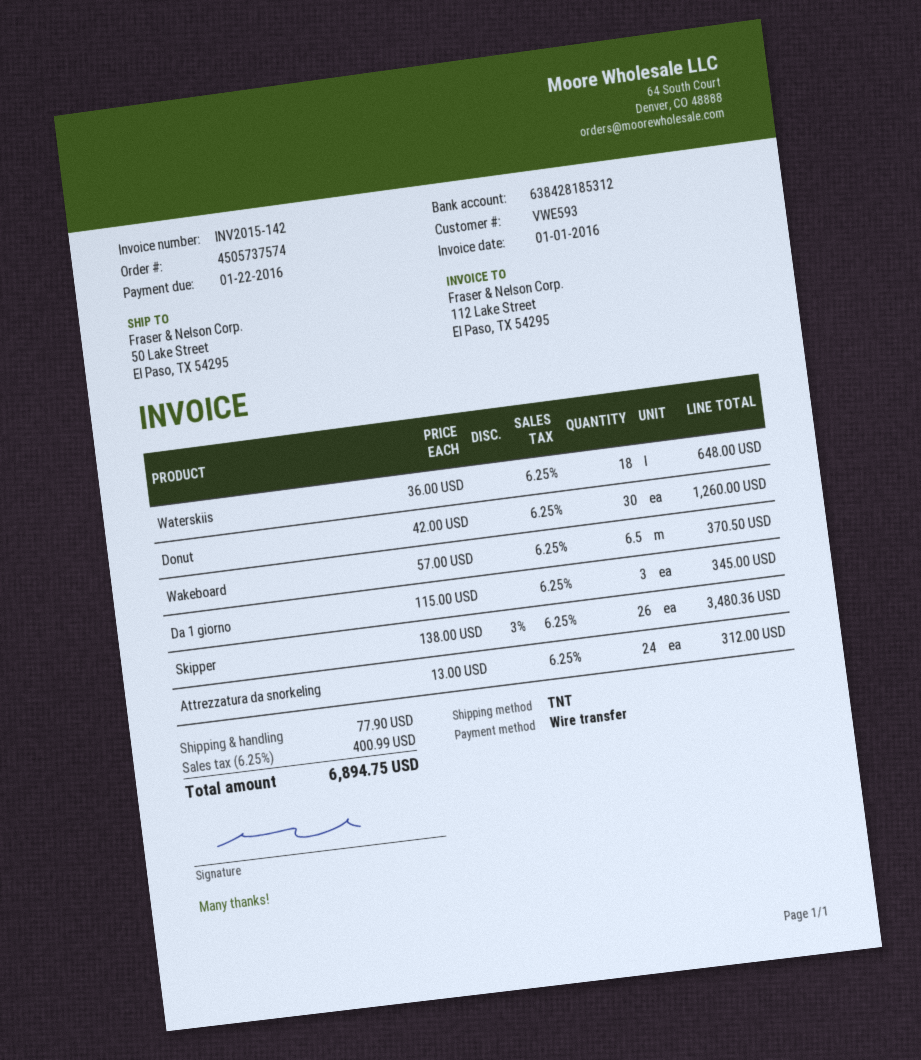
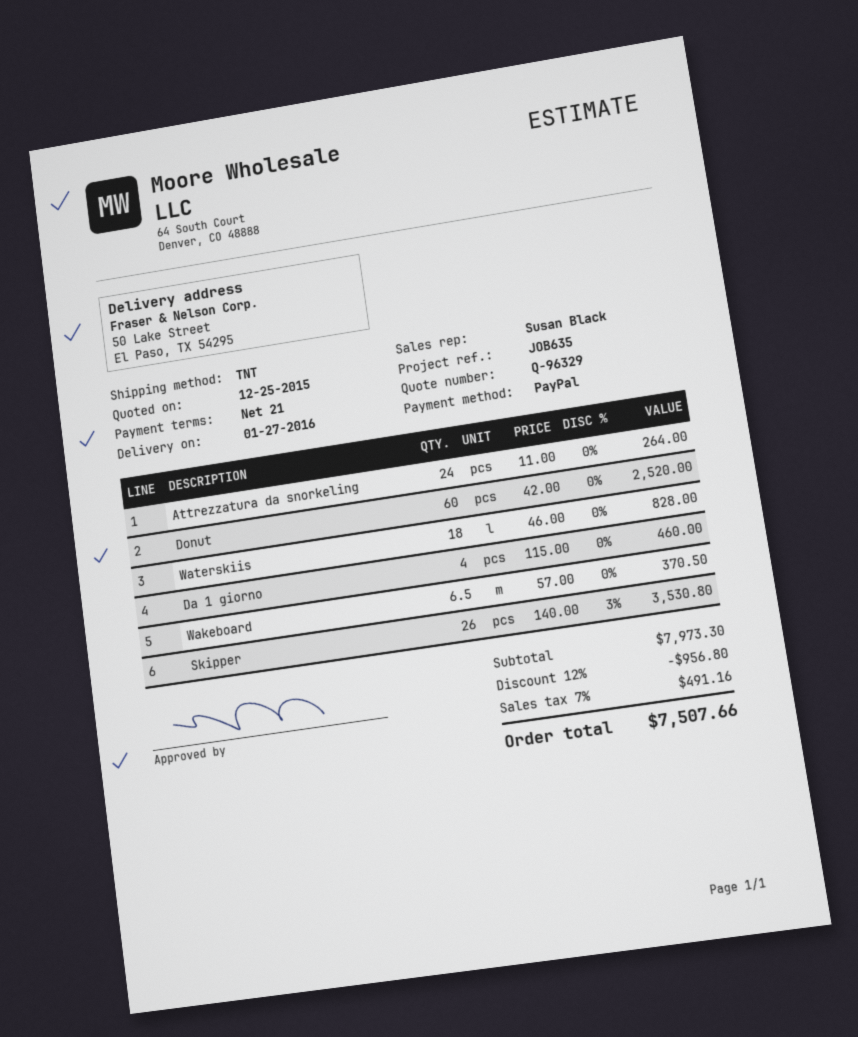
payment method: bank transfer -> PayPal
Waterskiis: 18 x 36.00 = 648.00 -> 18 x 46.00 = 828.00
Donut: 30 x 42.00 = 1260.00 -> 60 x 42.00 = 2520.00
Da 1 giorno: 3 x 115.00 = 345.00 -> 4 x 115.00 = 460.00
Skipper: 26 x 138.00 - 3% = 3480.36 -> 26 x 140.00 - 3% = 3530.80
Attrezzatura da snorkeling: 24 x 13.00 = 312.00 -> 24 x 11.00 = 264.00
discount: none -> 12% = 956.80
shipping: 77.90 -> none
tax: 6.25% = 400.99 -> 7% = 491.16
total: 6894.75 -> 7507.66

